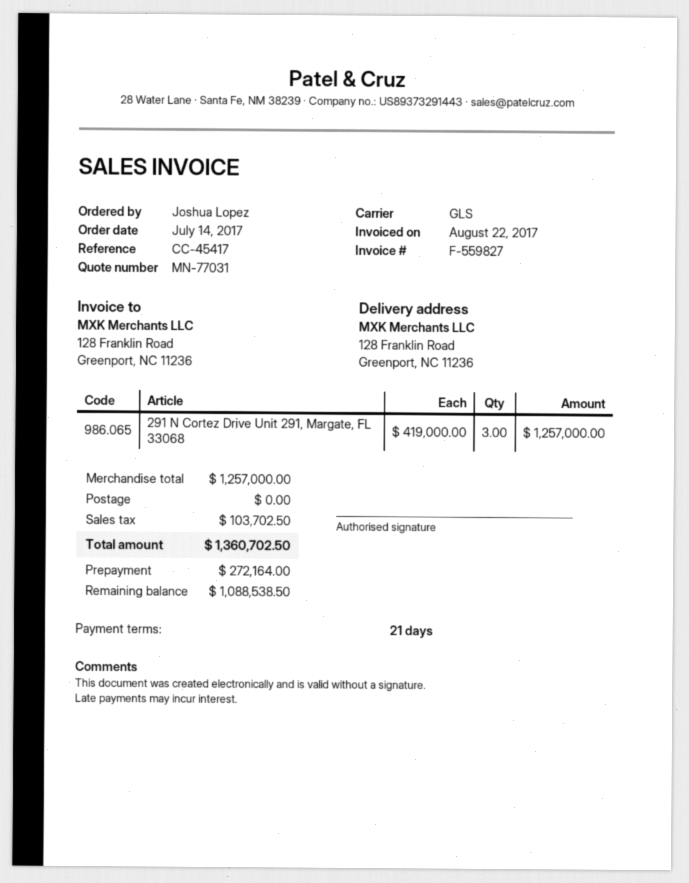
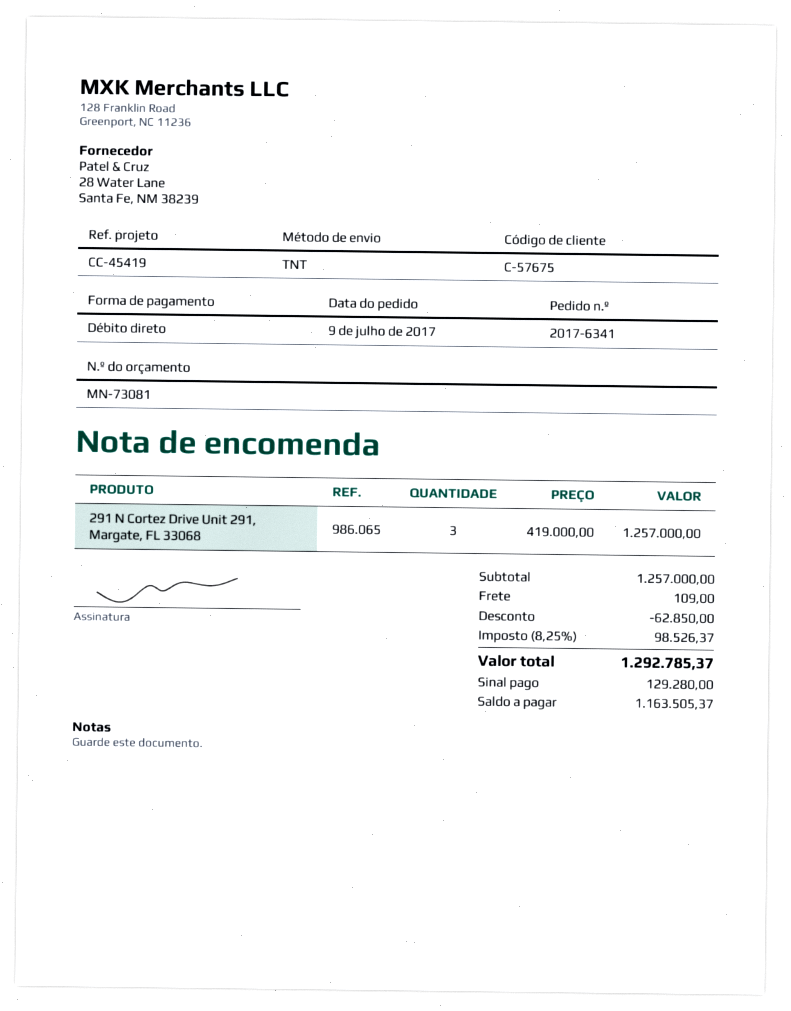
quote number: MN-77031 -> MN-73081
order date: 2017-07-14 -> 2017-07-09
reference: CC-45417 -> CC-45419
shipping method: GLS -> TNT
discount: none -> 62850.00
shipping: 0.00 -> 109.00
tax: 103702.50 -> 98526.37
total: 1360702.50 -> 1292785.37
deposit: 272164.00 -> 129280.00
balance: 1088538.50 -> 1163505.37

